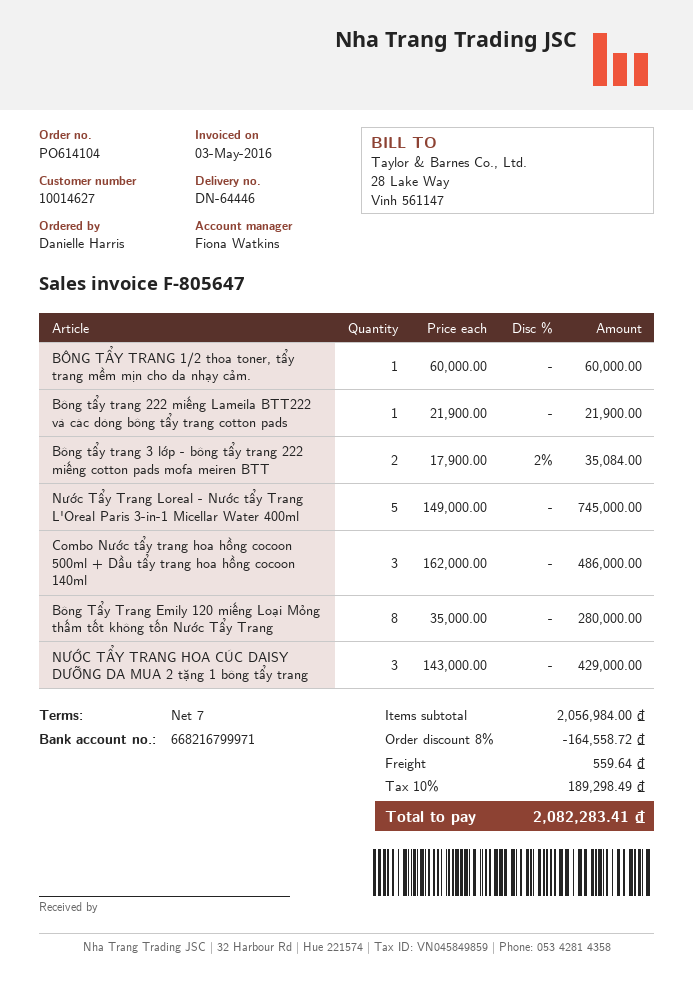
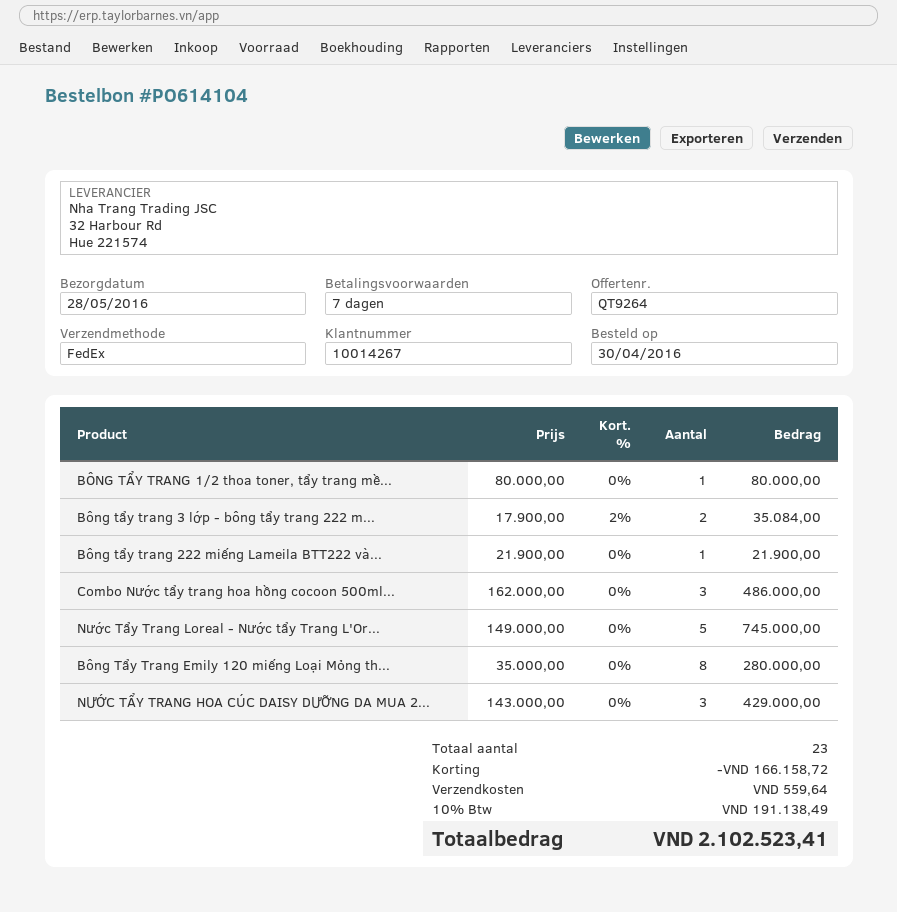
customer number: 10014627 -> 10014267
BÔNG TẨY TRANG 1/2 thoa toner, tẩy trang mềm mịn cho da nhạy cảm.: 1 x 60000.00 = 60000.00 -> 1 x 80000.00 = 80000.00
discount: 164558.72 -> 166158.72
tax: 10% = 189298.49 -> 10% = 191138.49
total: 2082283.41 -> 2102523.41

